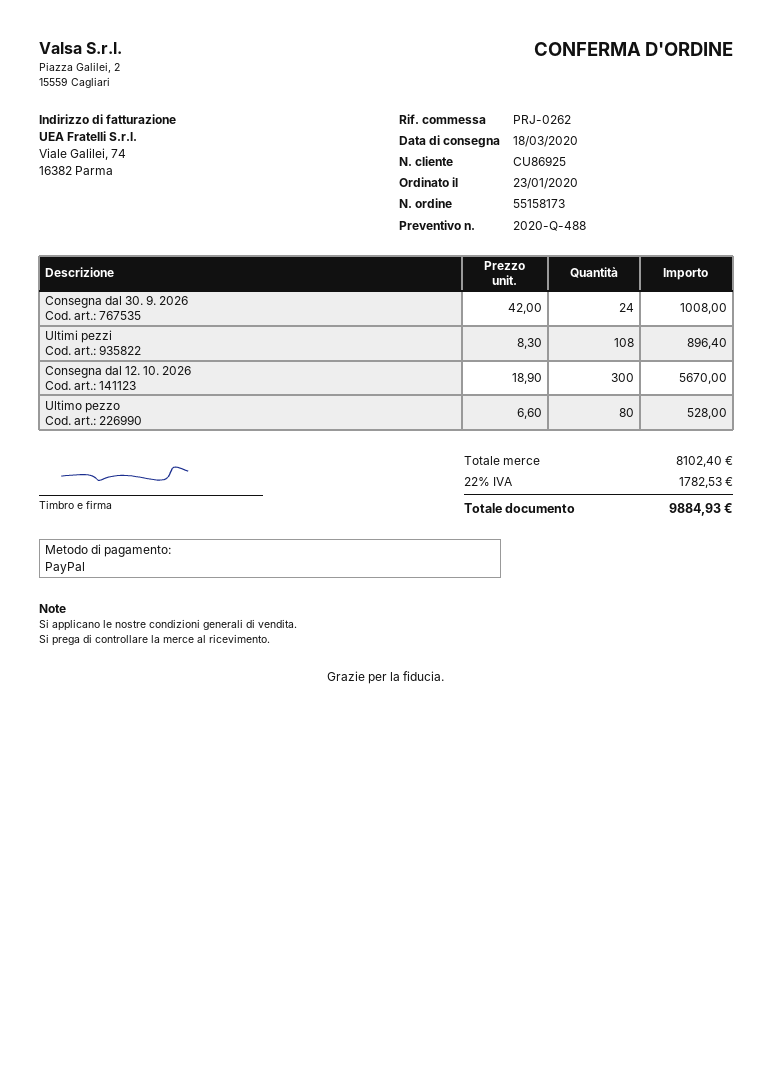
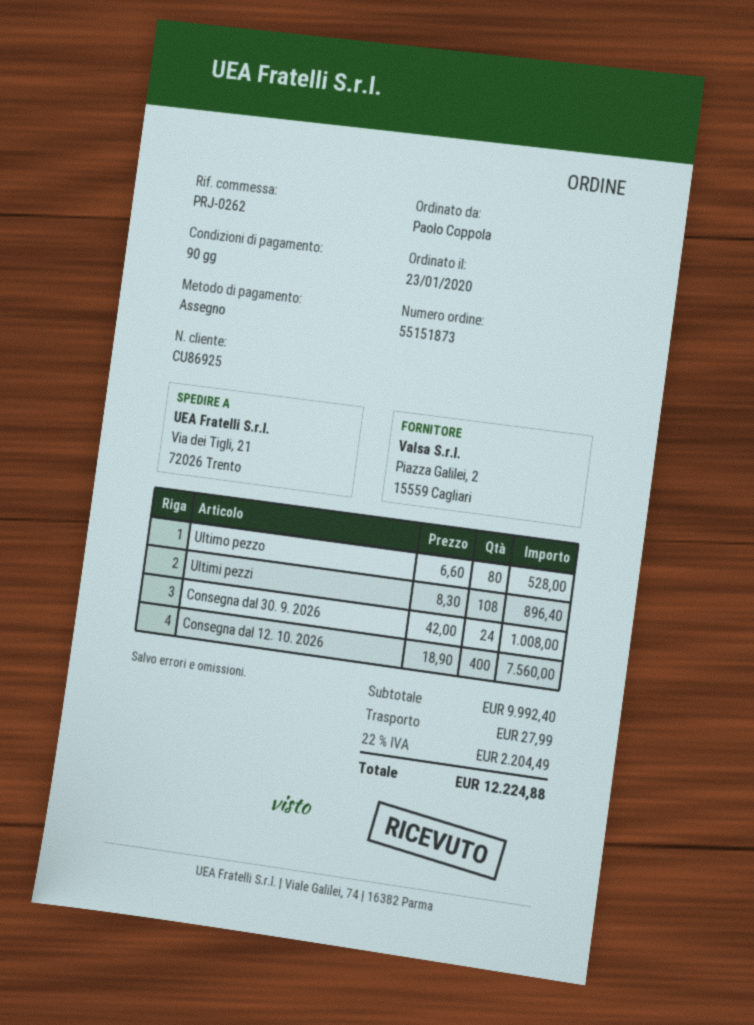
order number: 55158173 -> 55151873
payment method: PayPal -> cheque
Consegna dal 12. 10. 2026: 300 x 18.90 = 5670.00 -> 400 x 18.90 = 7560.00
subtotal: 8102.40 -> 9992.40
shipping: none -> 27.99
tax: 22% = 1782.53 -> 22% = 2204.49
total: 9884.93 -> 12224.88

